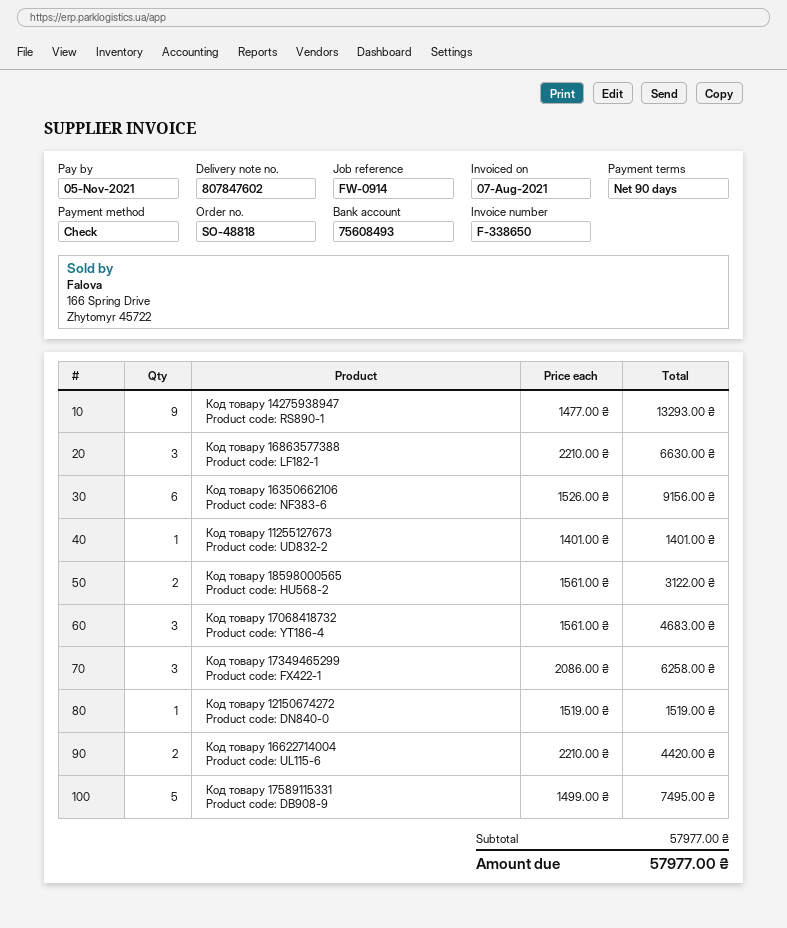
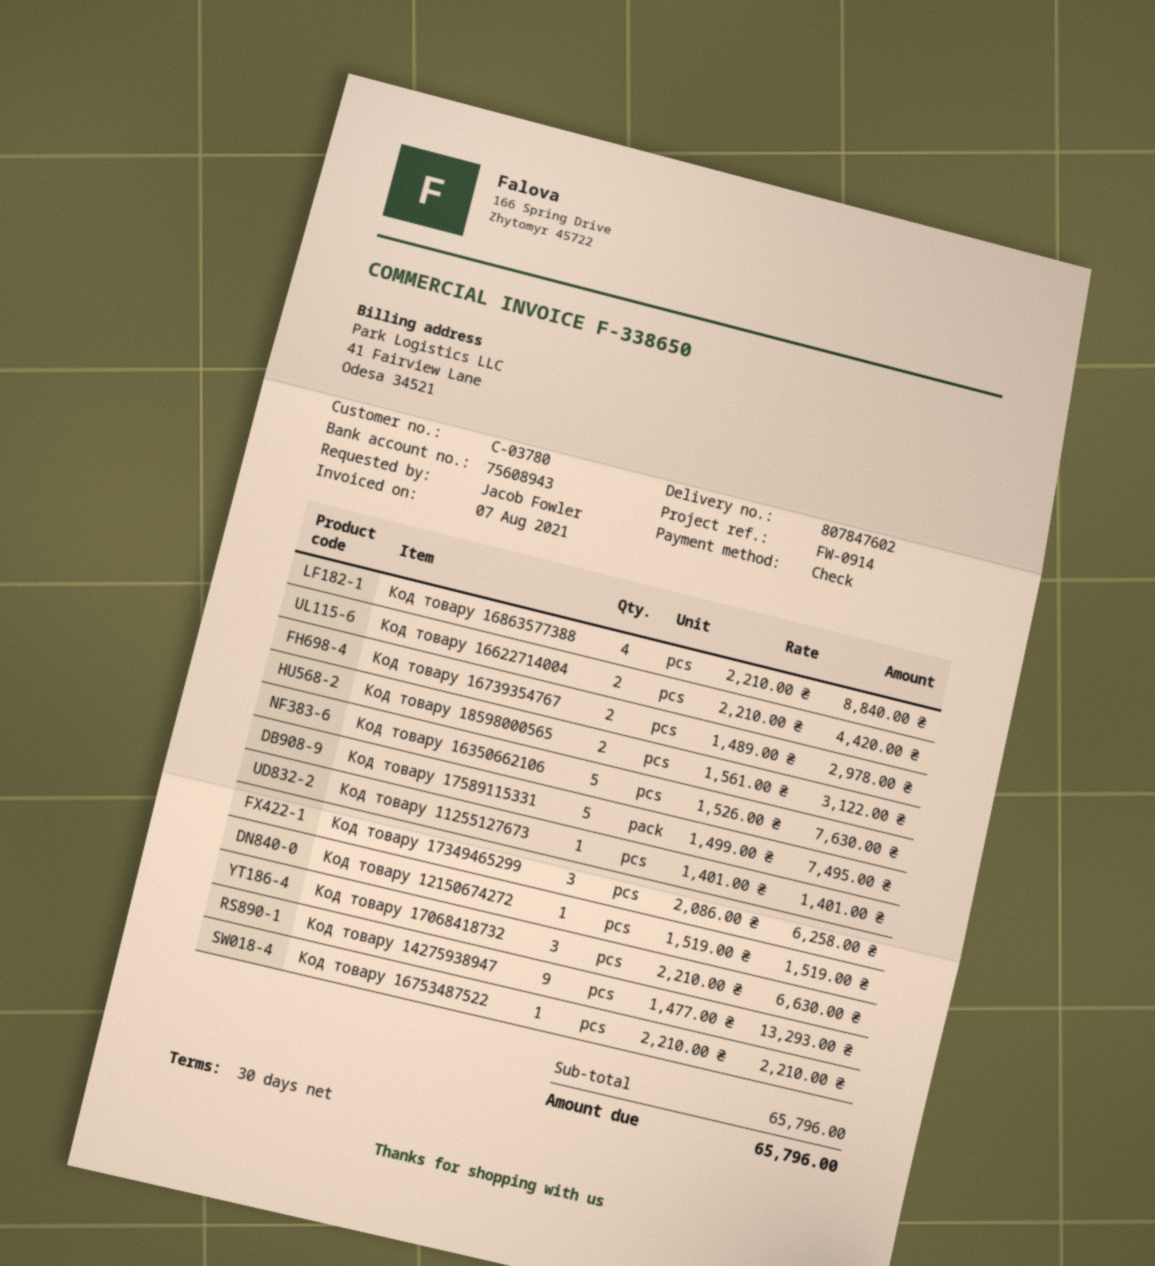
payment terms: 90 days -> 30 days
bank account: 75608493 -> 75608943
Код товару 16863577388: 3 x 2210.00 = 6630.00 -> 4 x 2210.00 = 8840.00
Код товару 16350662106: 6 x 1526.00 = 9156.00 -> 5 x 1526.00 = 7630.00
Код товару 17068418732: 3 x 1561.00 = 4683.00 -> 3 x 2210.00 = 6630.00
Код товару 16739354767: none -> 2 x 1489.00 = 2978.00
Код товару 16753487522: none -> 1 x 2210.00 = 2210.00
subtotal: 57977.00 -> 65796.00
total: 57977.00 -> 65796.00

